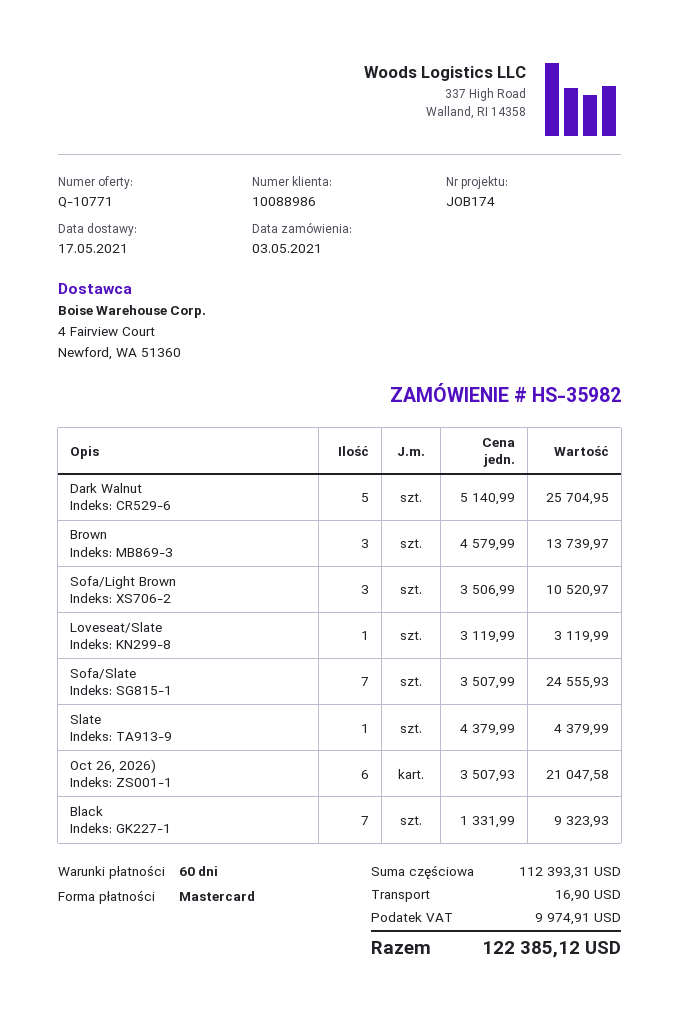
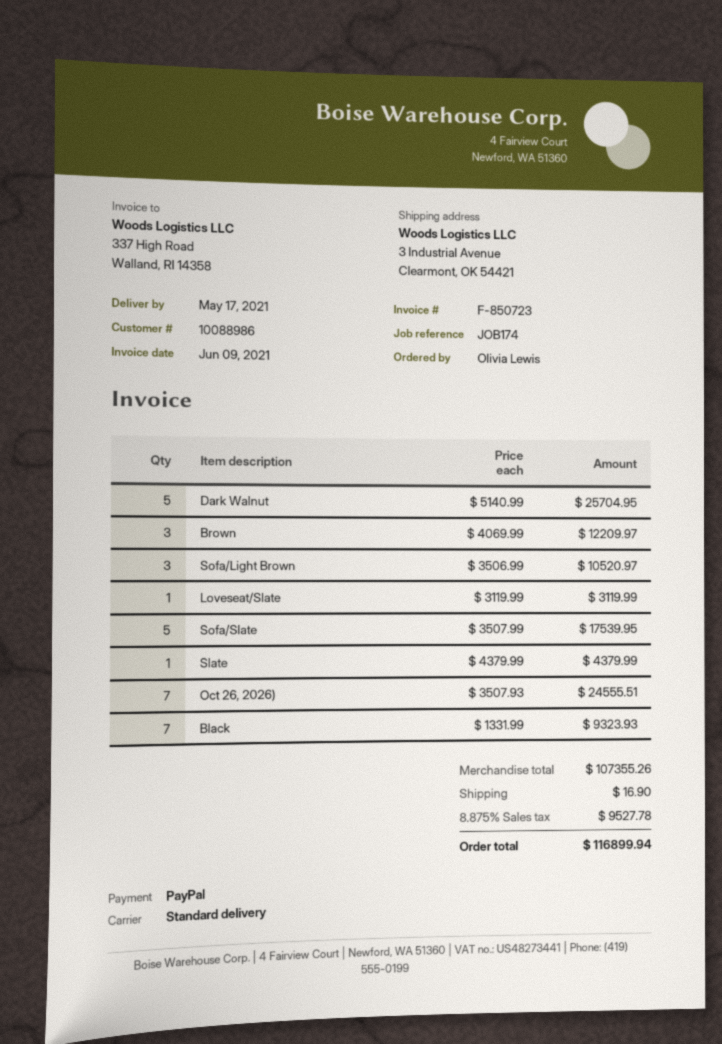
payment method: Mastercard -> PayPal
Brown: 3 x 4579.99 = 13739.97 -> 3 x 4069.99 = 12209.97
Sofa/Slate: 7 x 3507.99 = 24555.93 -> 5 x 3507.99 = 17539.95
Oct 26, 2026): 6 x 3507.93 = 21047.58 -> 7 x 3507.93 = 24555.51
subtotal: 112393.31 -> 107355.26
tax: 9974.91 -> 9527.78
total: 122385.12 -> 116899.94

